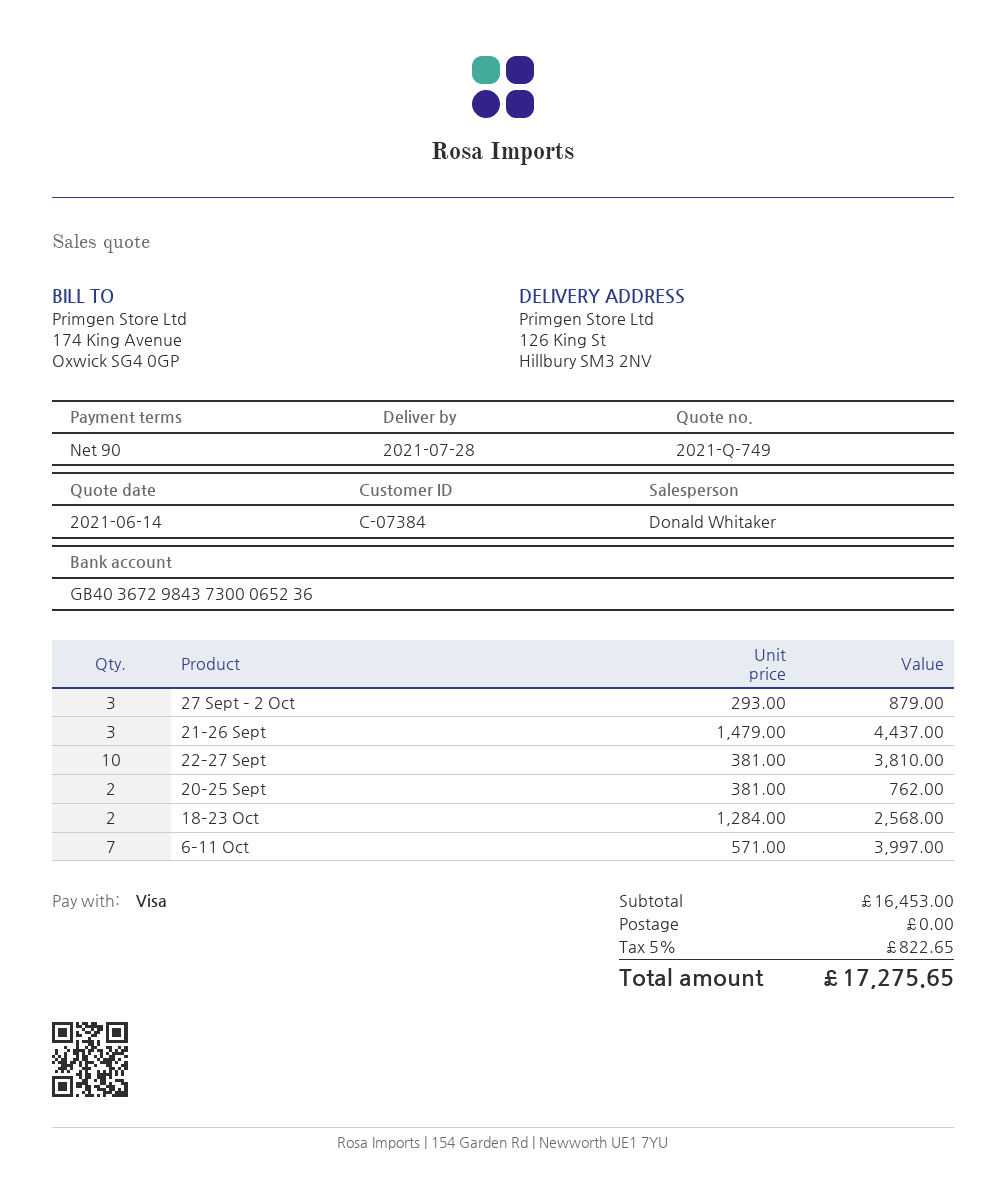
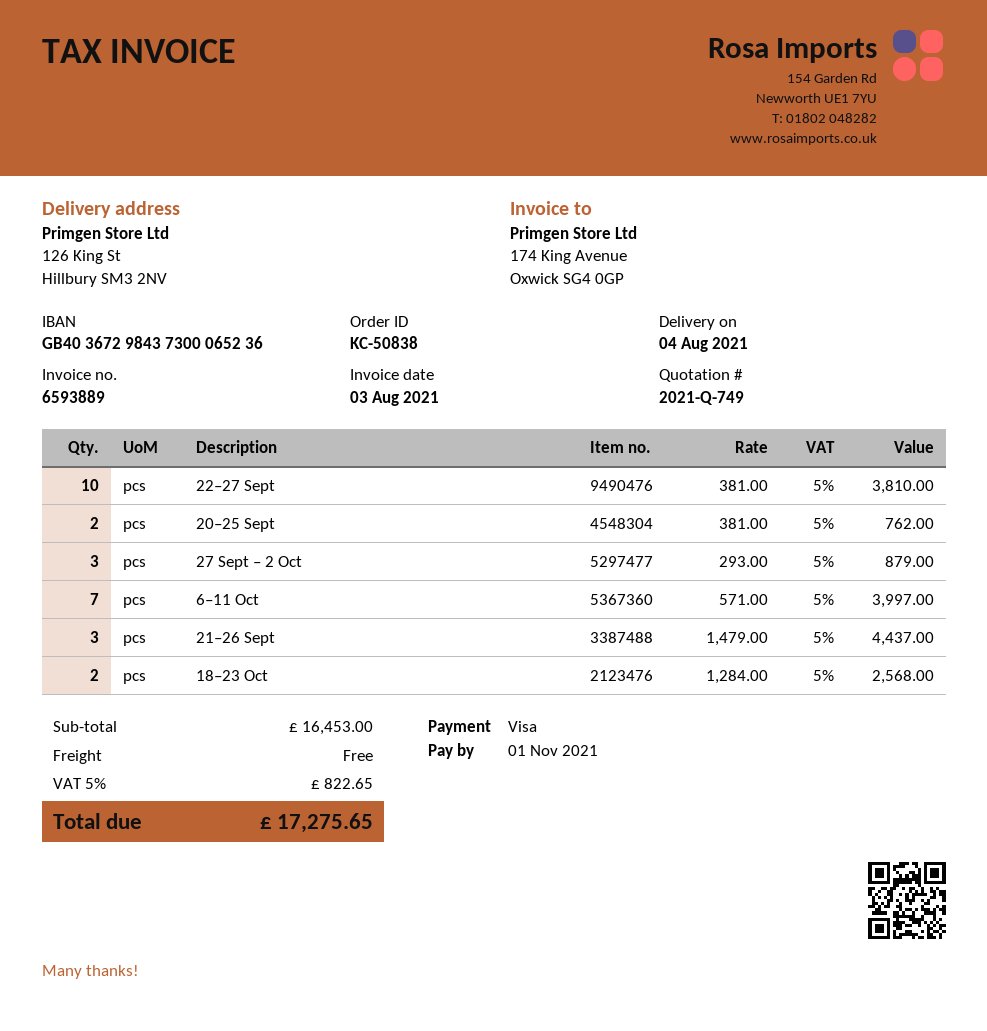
delivery date: 2021-07-28 -> 2021-08-04

